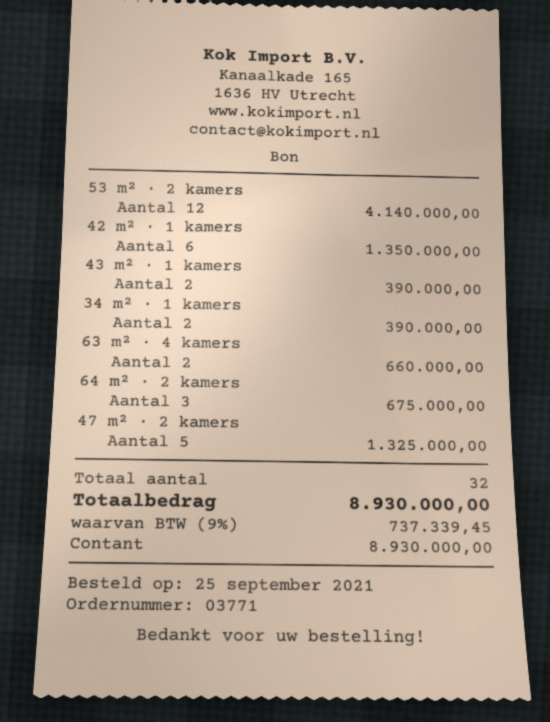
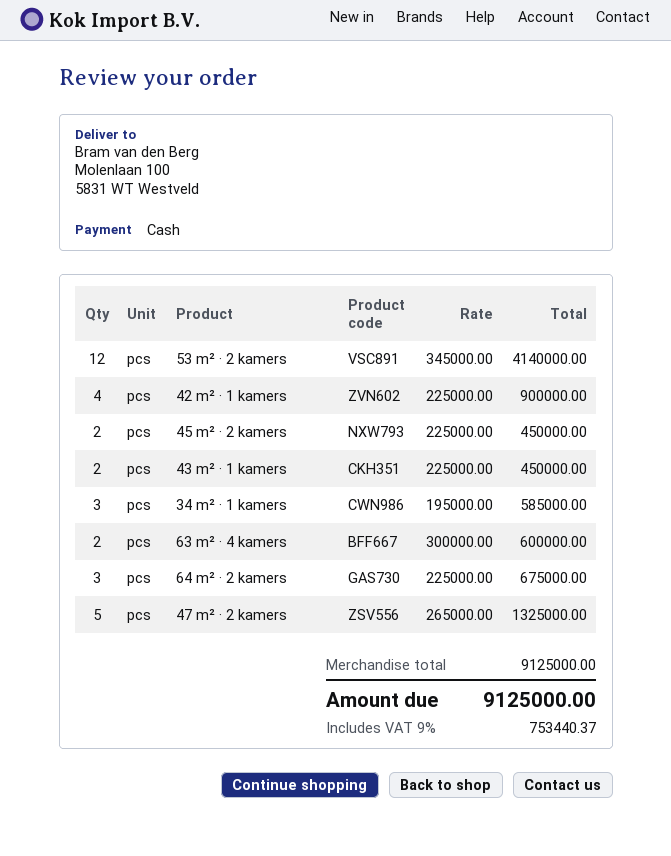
42 m² · 1 kamers: 6 for 1350000.00 -> 4 for 900000.00
43 m² · 1 kamers: 2 for 390000.00 -> 2 for 450000.00
34 m² · 1 kamers: 2 for 390000.00 -> 3 for 585000.00
63 m² · 4 kamers: 2 for 660000.00 -> 2 for 600000.00
45 m² · 2 kamers: none -> 2 for 450000.00
tax: 9% = 737339.45 -> 9% = 753440.37
total: 8930000.00 -> 9125000.00

